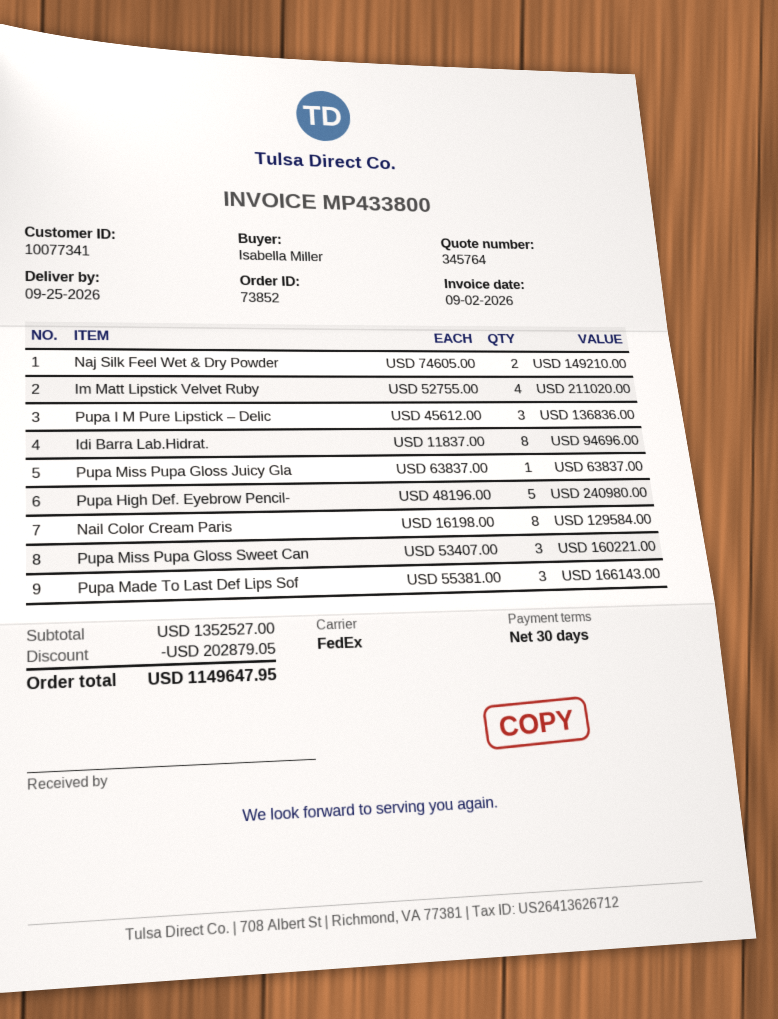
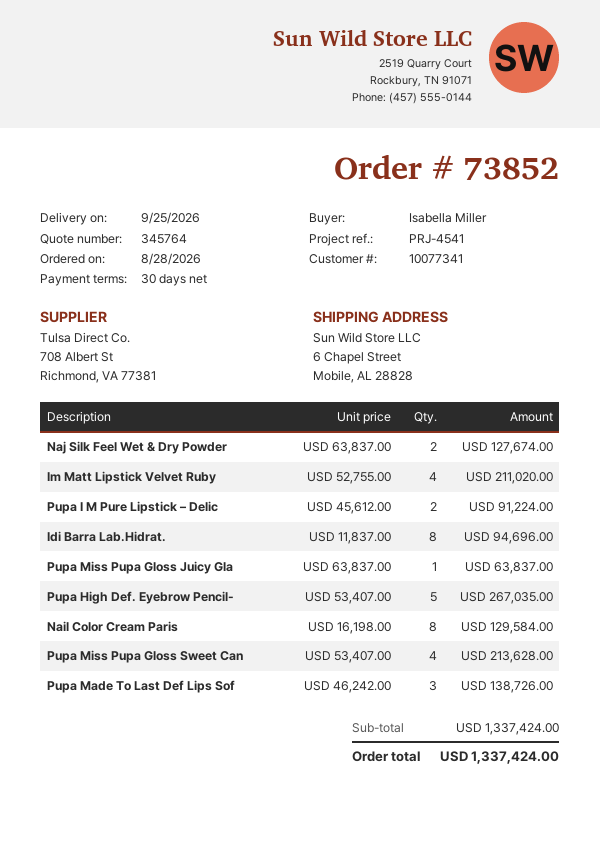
Naj Silk Feel Wet & Dry Powder: 2 x 74605.00 = 149210.00 -> 2 x 63837.00 = 127674.00
Pupa I M Pure Lipstick – Delic: 3 x 45612.00 = 136836.00 -> 2 x 45612.00 = 91224.00
Pupa High Def. Eyebrow Pencil-: 5 x 48196.00 = 240980.00 -> 5 x 53407.00 = 267035.00
Pupa Miss Pupa Gloss Sweet Can: 3 x 53407.00 = 160221.00 -> 4 x 53407.00 = 213628.00
Pupa Made To Last Def Lips Sof: 3 x 55381.00 = 166143.00 -> 3 x 46242.00 = 138726.00
subtotal: 1352527.00 -> 1337424.00
discount: 202879.05 -> none
total: 1149647.95 -> 1337424.00

